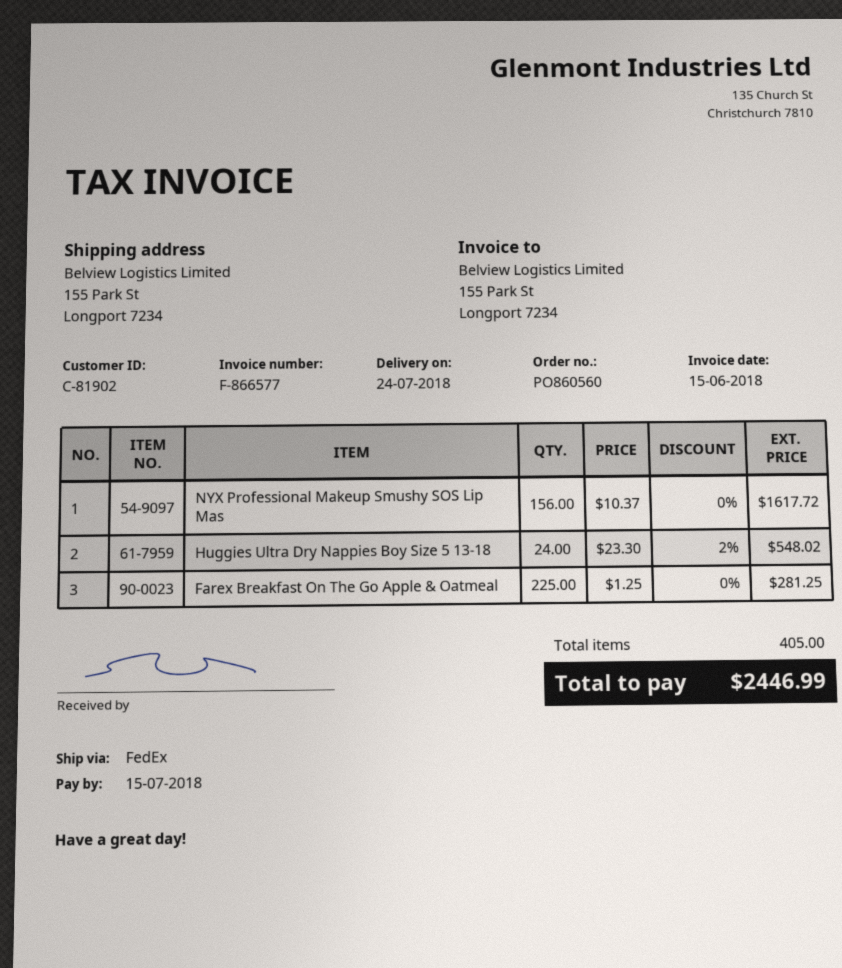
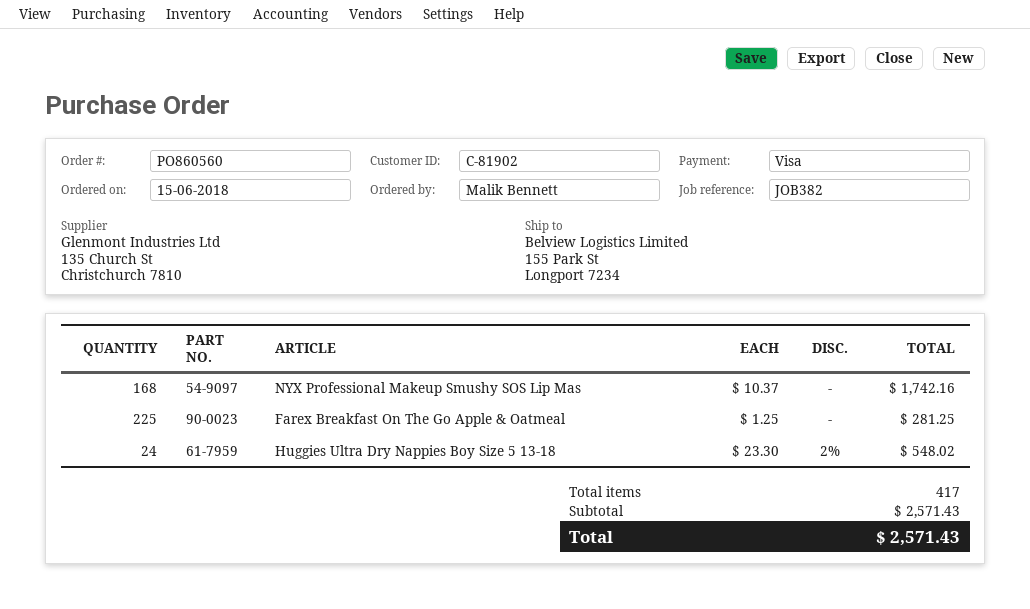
NYX Professional Makeup Smushy SOS Lip Mas: 156 x 10.37 = 1617.72 -> 168 x 10.37 = 1742.16
total quantity: 405 -> 417
total: 2446.99 -> 2571.43

